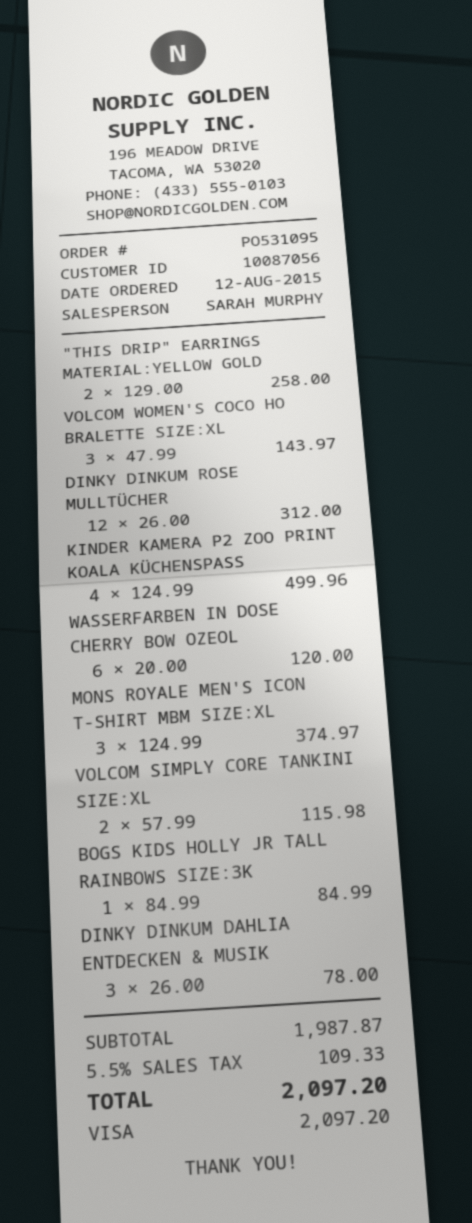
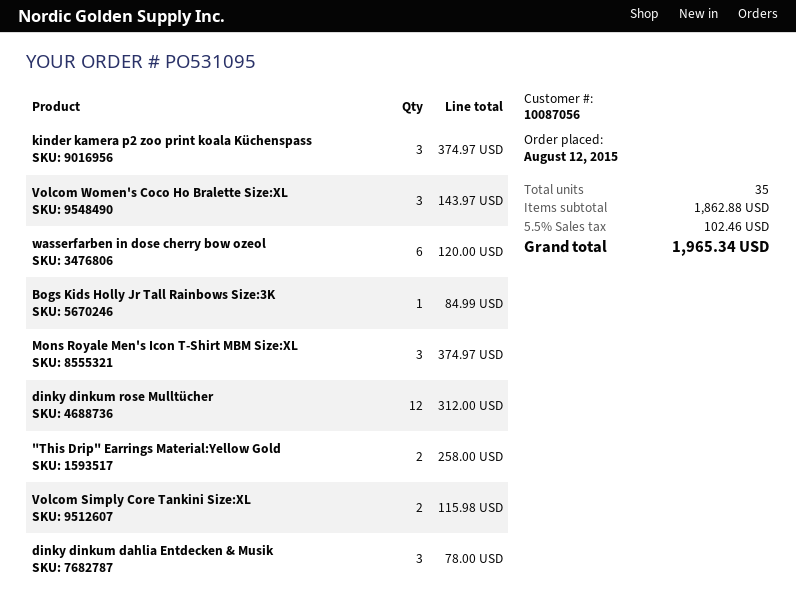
KINDER KAMERA P2 ZOO PRINT KOALA KÜCHENSPASS: 4 for 499.96 -> 3 for 374.97
subtotal: 1987.87 -> 1862.88
tax: 5.5% = 109.33 -> 5.5% = 102.46
total: 2097.20 -> 1965.34

